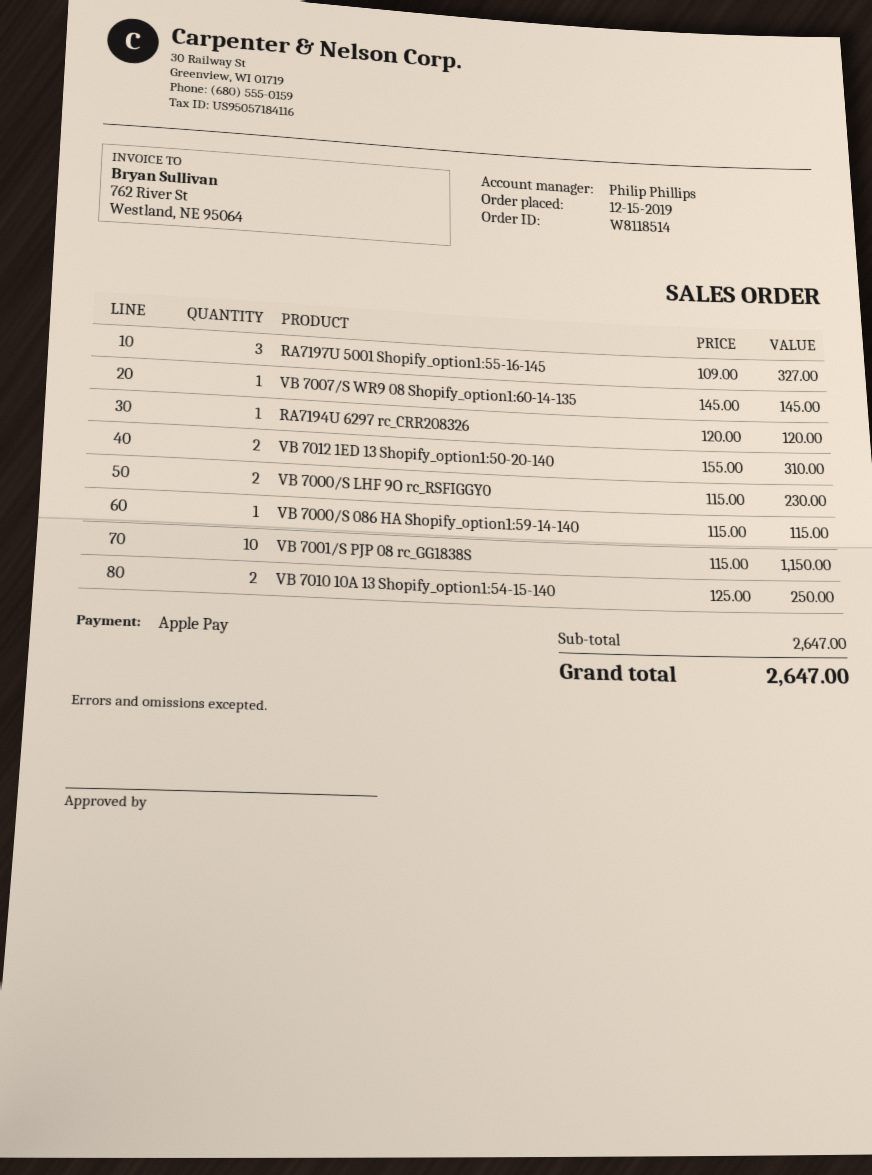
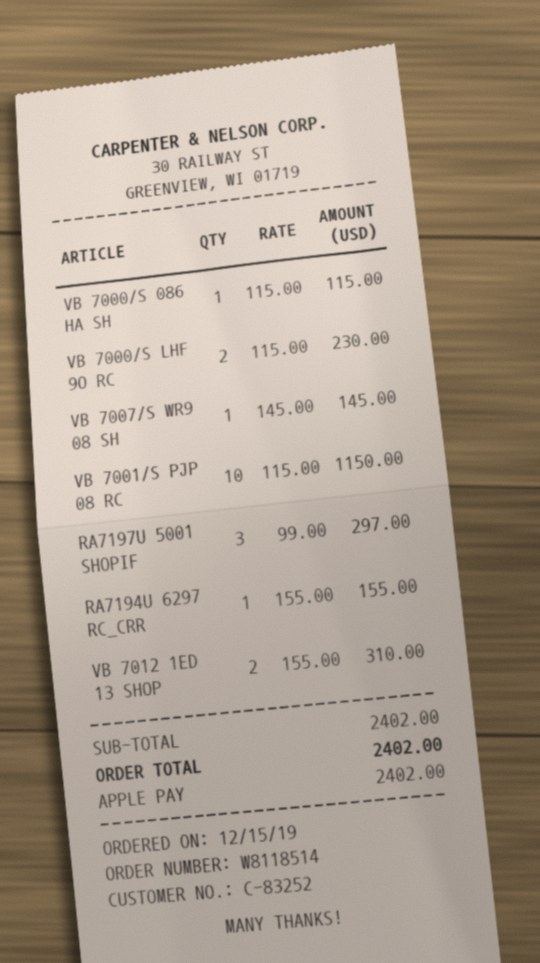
RA7197U 5001 Shopify_option1:55-16-145: 3 x 109.00 = 327.00 -> 3 x 99.00 = 297.00
RA7194U 6297 rc_CRR208326: 1 x 120.00 = 120.00 -> 1 x 155.00 = 155.00
VB 7010 10A 13 Shopify_option1:54-15-140: 2 x 125.00 = 250.00 -> none
subtotal: 2647.00 -> 2402.00
total: 2647.00 -> 2402.00

